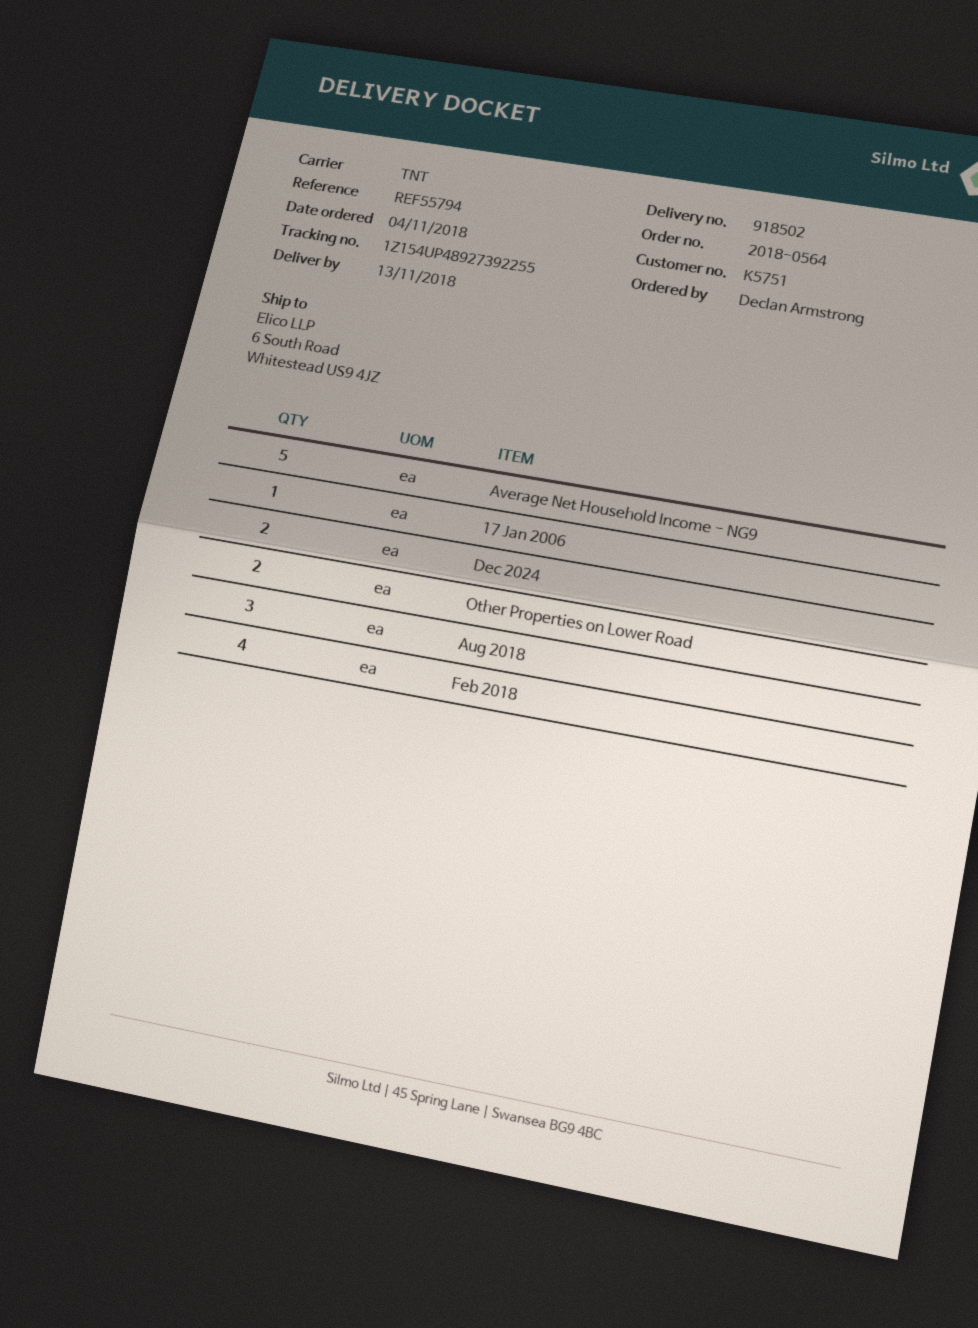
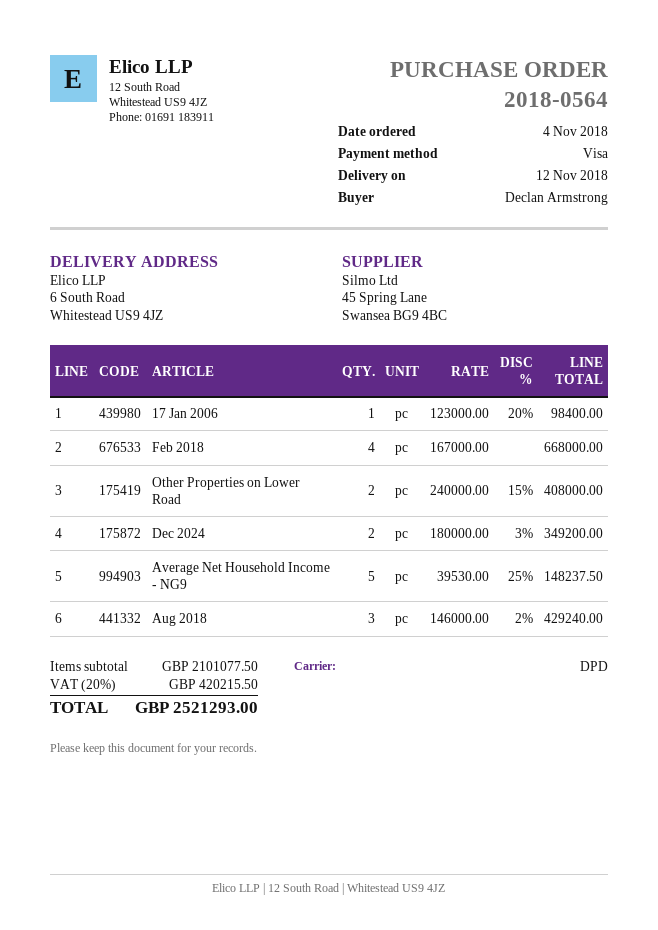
delivery date: 2018-11-13 -> 2018-11-12
shipping method: TNT -> DPD

